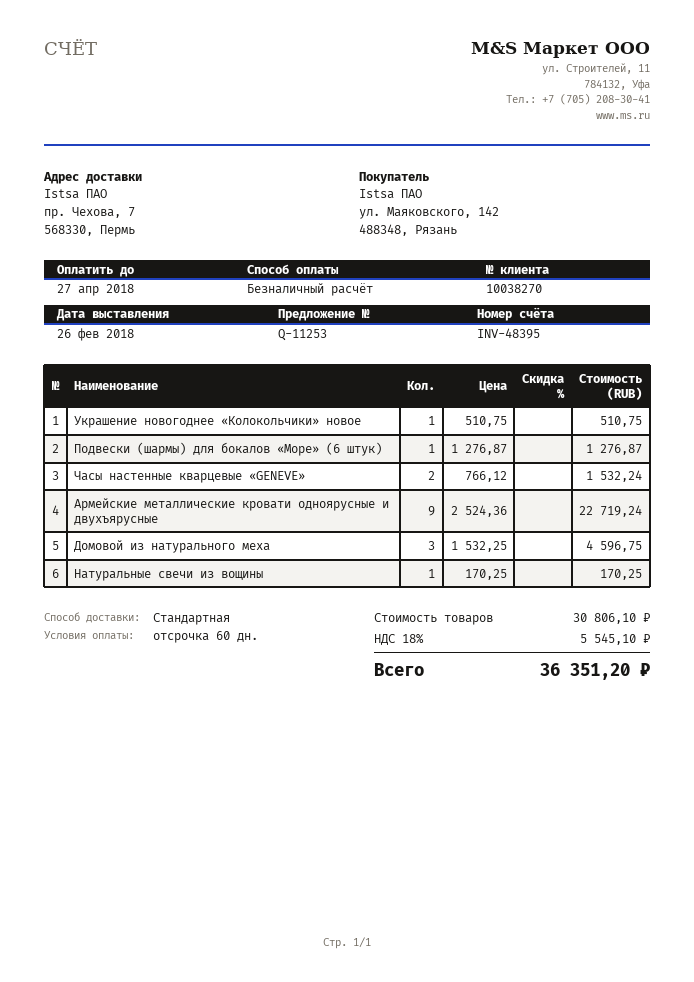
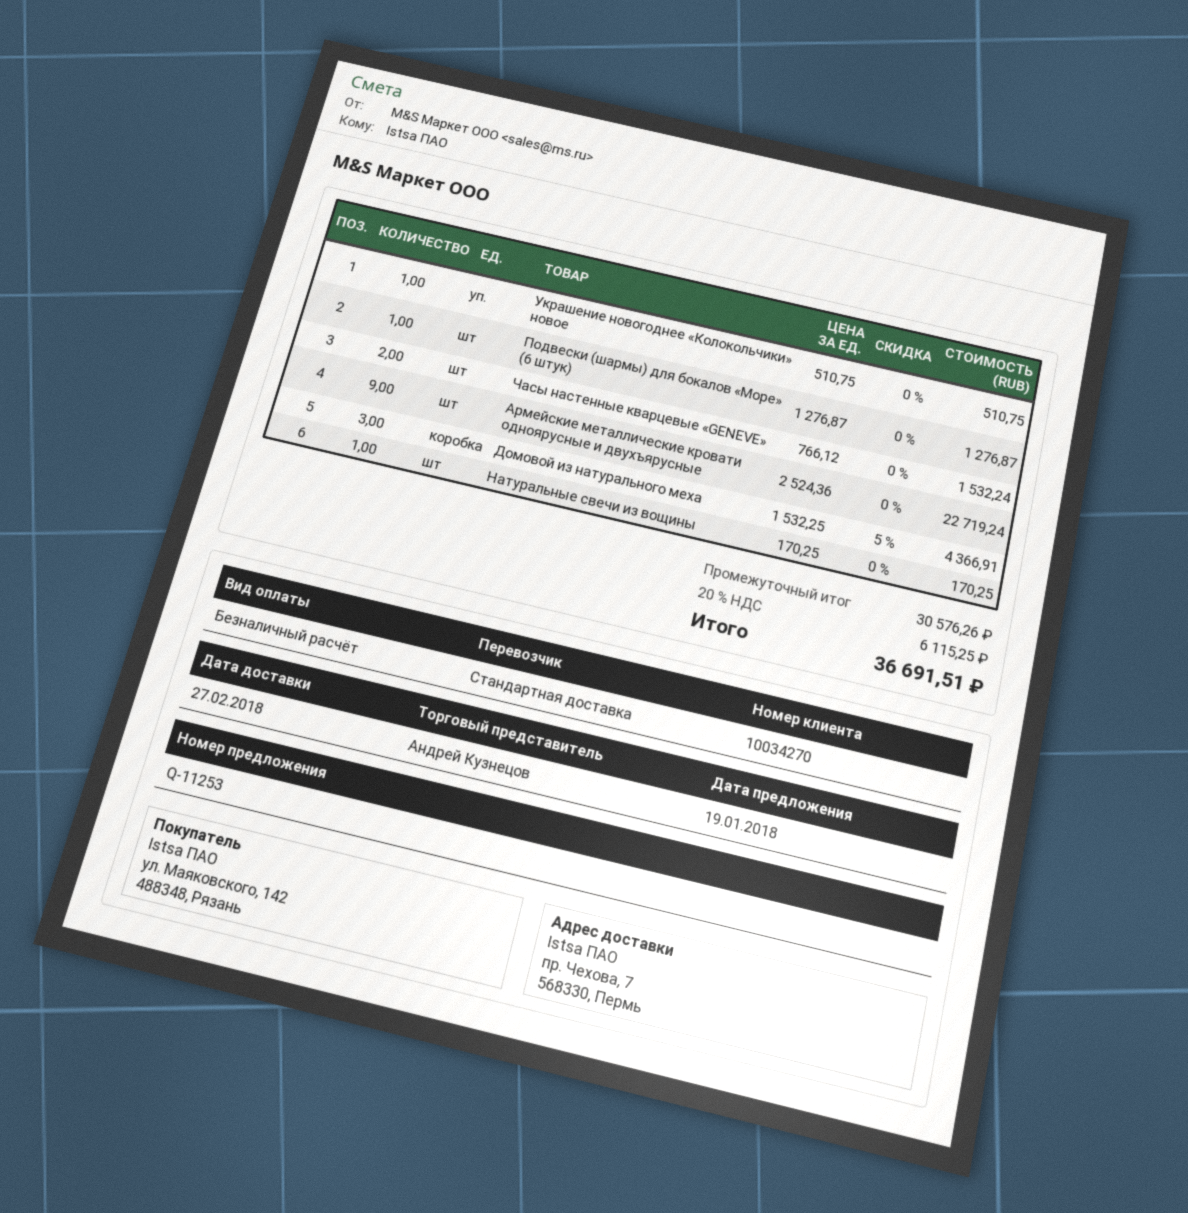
customer number: 10038270 -> 10034270
Домовой из натурального меха: 3 x 1532.25 = 4596.75 -> 3 x 1532.25 - 5% = 4366.91
subtotal: 30806.10 -> 30576.26
tax: 18% = 5545.10 -> 20% = 6115.25
total: 36351.20 -> 36691.51

